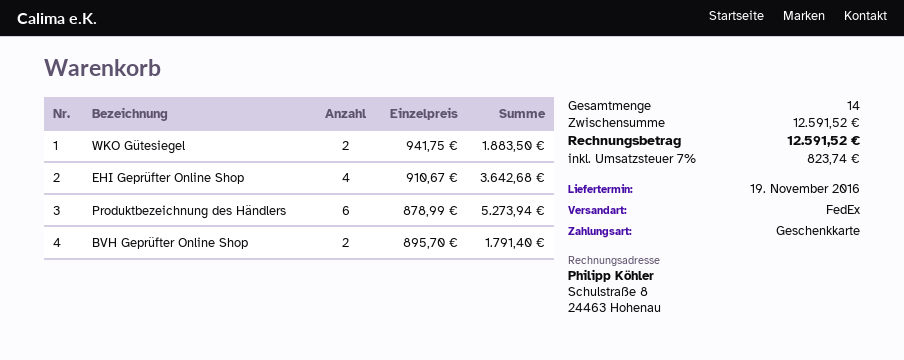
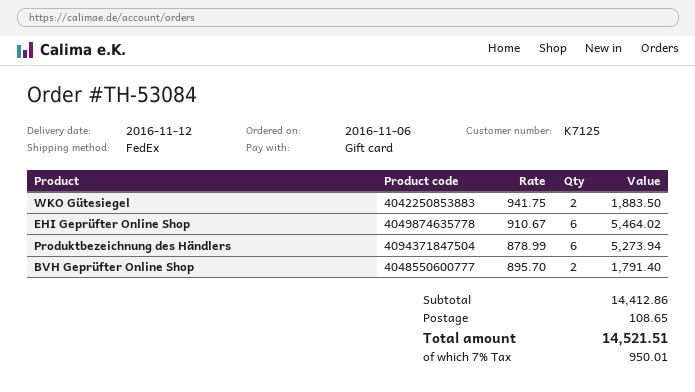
delivery date: 2016-11-19 -> 2016-11-12
EHI Geprüfter Online Shop: 4 x 910.67 = 3642.68 -> 6 x 910.67 = 5464.02
subtotal: 12591.52 -> 14412.86
shipping: none -> 108.65
tax: 7% = 823.74 -> 7% = 950.01
total: 12591.52 -> 14521.51

